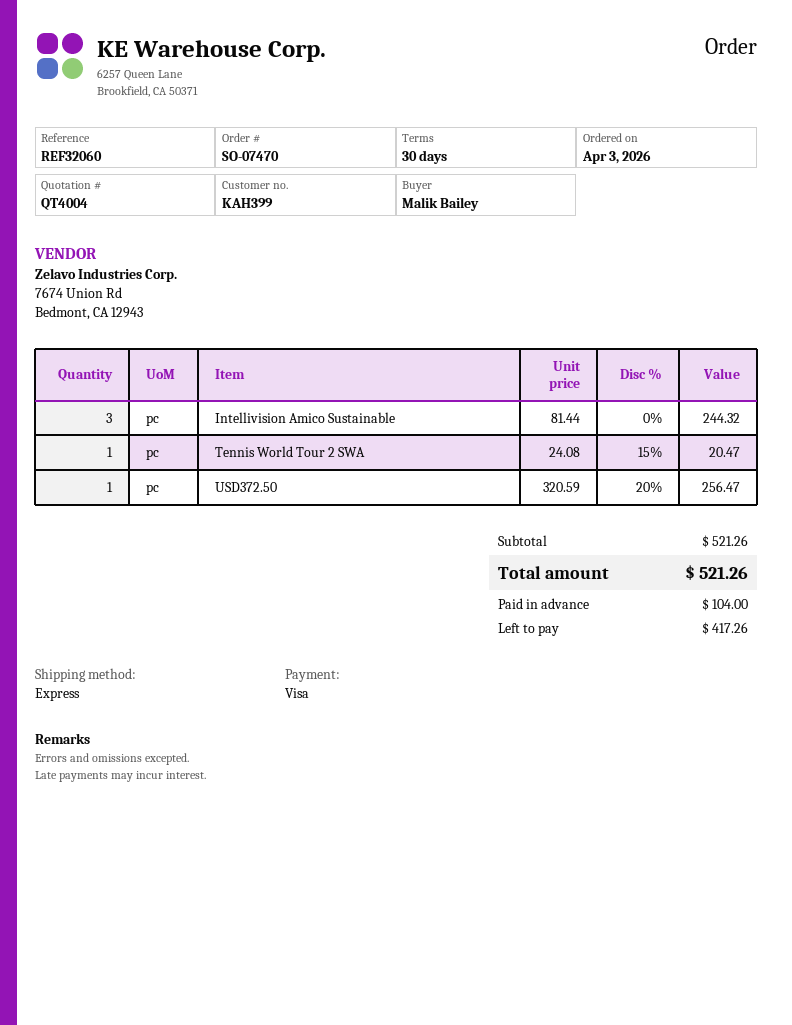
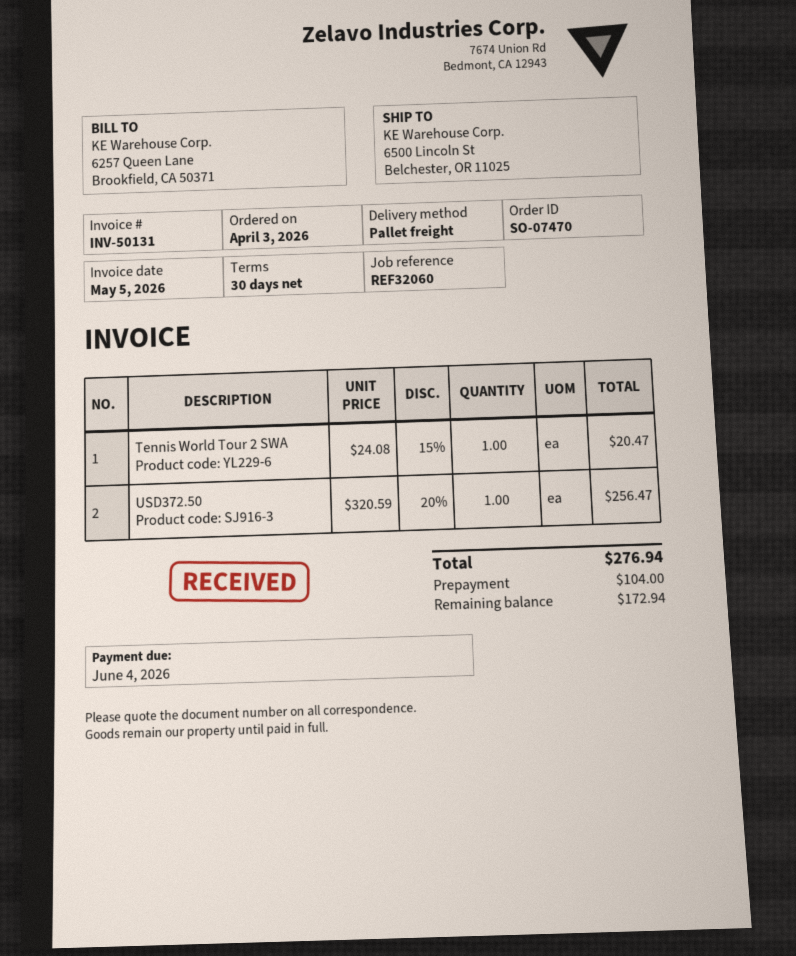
shipping method: express -> pallet freight
Intellivision Amico Sustainable: 3 x 81.44 = 244.32 -> none
total: 521.26 -> 276.94
balance: 417.26 -> 172.94

